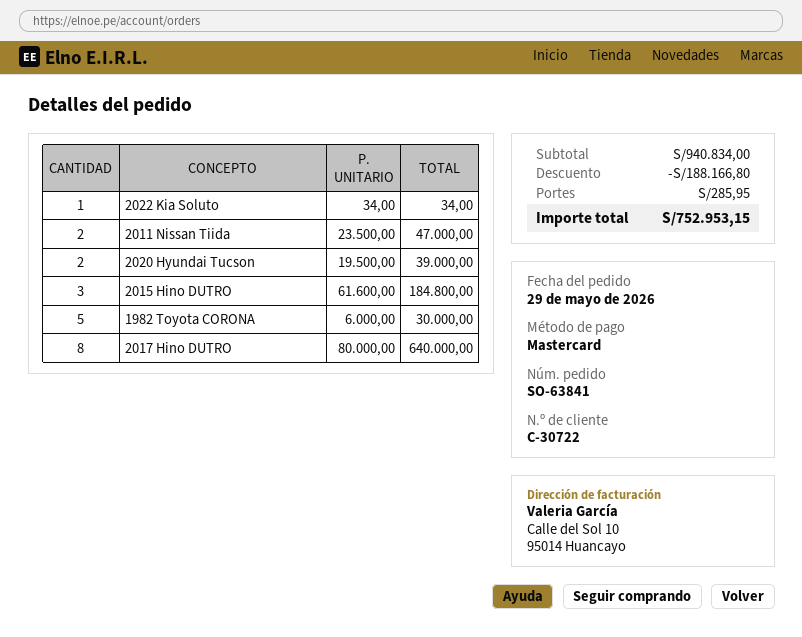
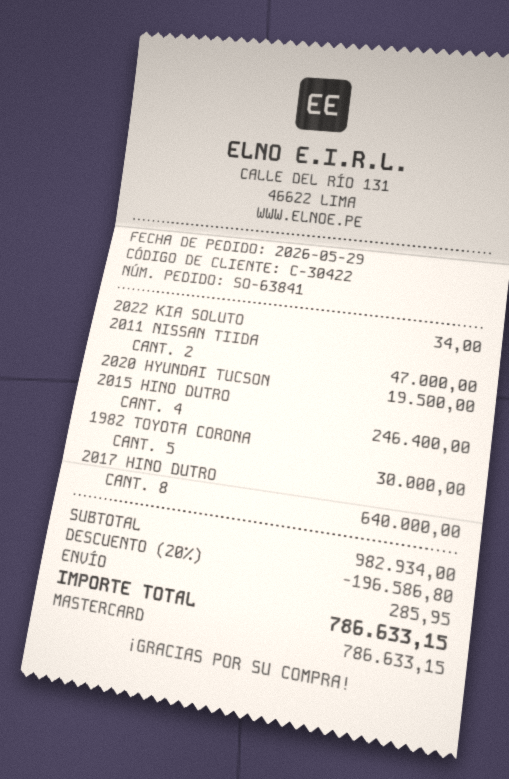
customer number: C-30722 -> C-30422
2020 Hyundai Tucson: 2 for 39000.00 -> 1 for 19500.00
2015 Hino DUTRO: 3 for 184800.00 -> 4 for 246400.00
subtotal: 940834.00 -> 982934.00
discount: 188166.80 -> 196586.80
total: 752953.15 -> 786633.15

